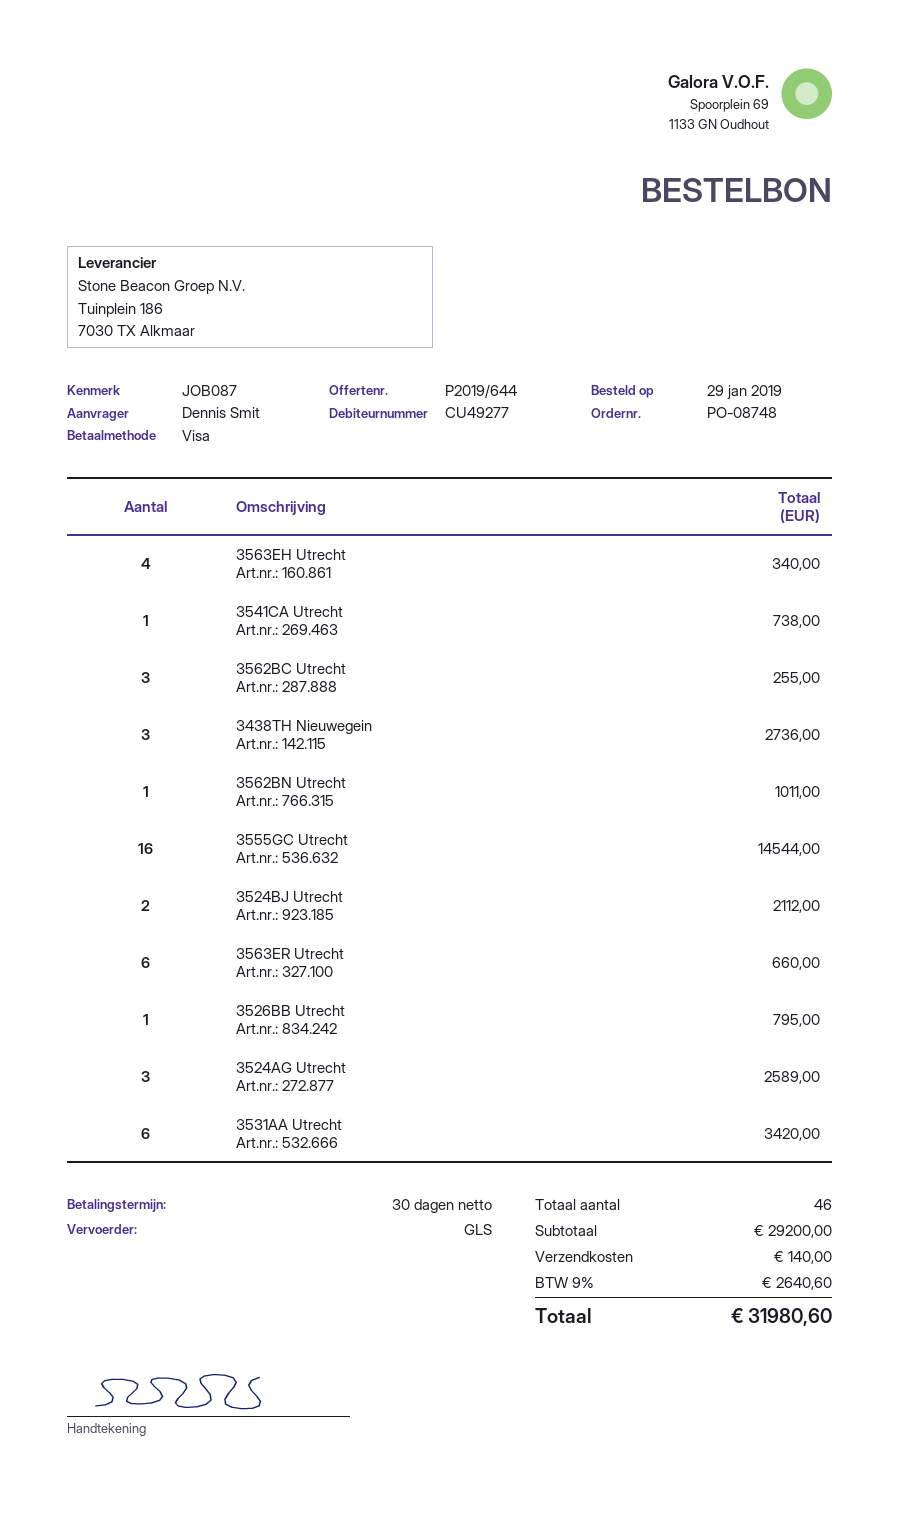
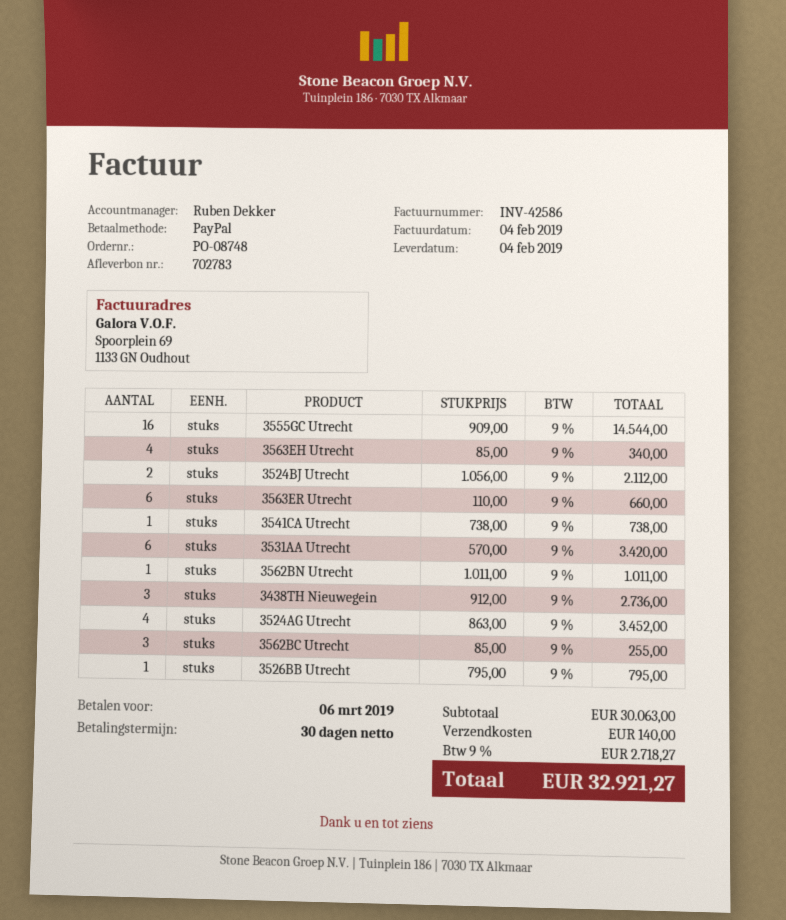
payment method: Visa -> PayPal
3524AG Utrecht: 3 for 2589.00 -> 4 for 3452.00
subtotal: 29200.00 -> 30063.00
tax: 9% = 2640.60 -> 9% = 2718.27
total: 31980.60 -> 32921.27

